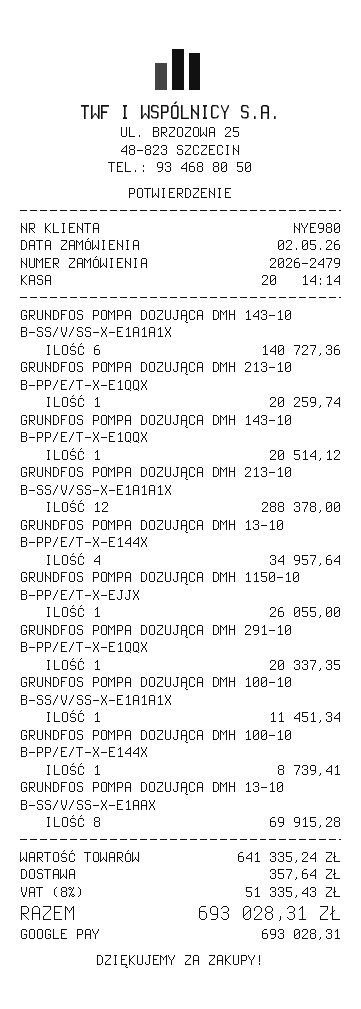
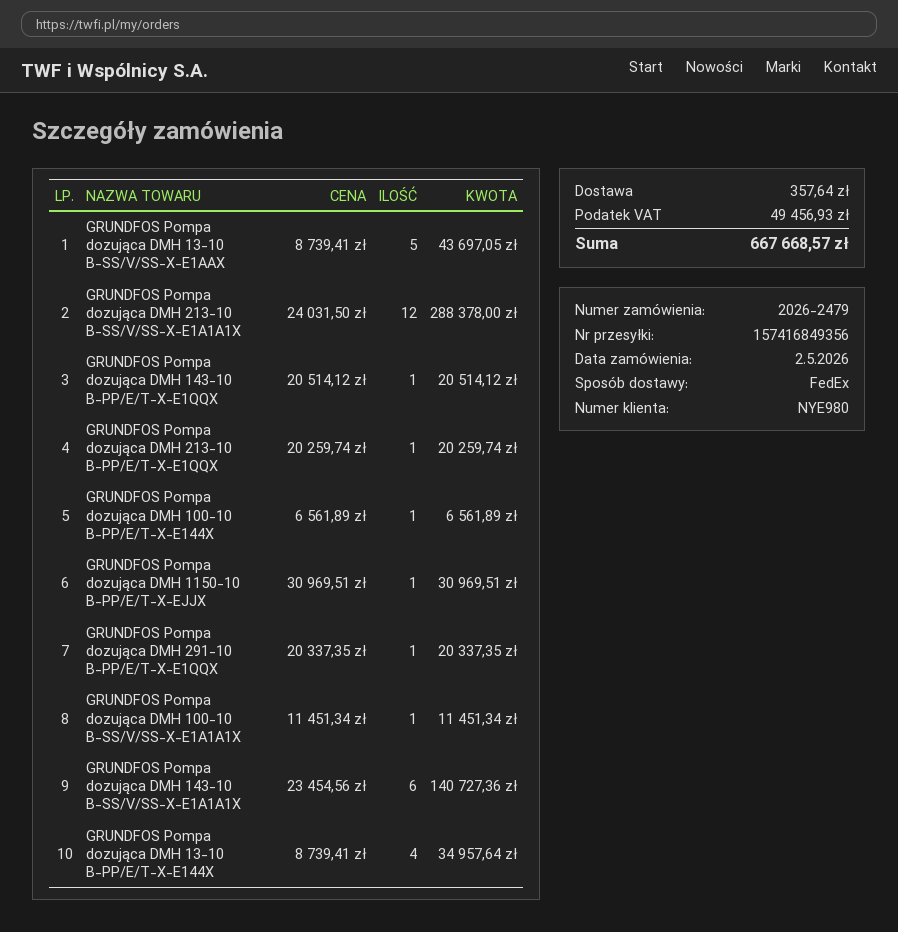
GRUNDFOS POMPA DOZUJĄCA DMH 1150-10 B-PP/E/T-X-EJJX: 1 for 26055.00 -> 1 for 30969.51
GRUNDFOS POMPA DOZUJĄCA DMH 100-10 B-PP/E/T-X-E144X: 1 for 8739.41 -> 1 for 6561.89
GRUNDFOS POMPA DOZUJĄCA DMH 13-10 B-SS/V/SS-X-E1AAX: 8 for 69915.28 -> 5 for 43697.05
tax: 51335.43 -> 49456.93
total: 693028.31 -> 667668.57

